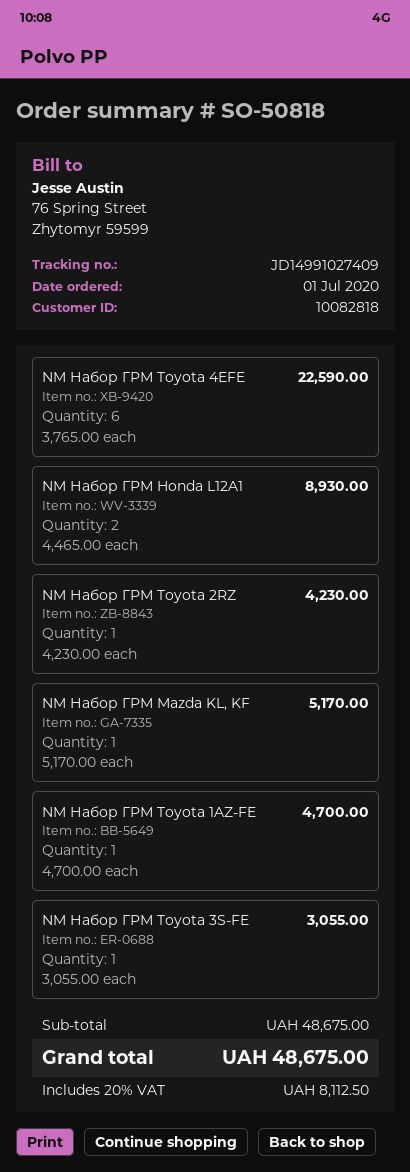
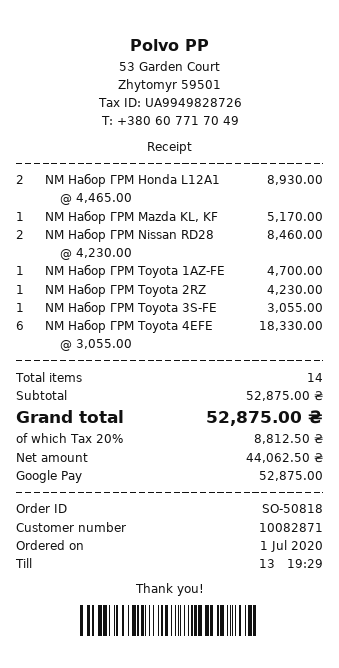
customer number: 10082818 -> 10082871
NM Набор ГРМ Toyota 4EFE: 6 x 3765.00 = 22590.00 -> 6 x 3055.00 = 18330.00
NM Набор ГРМ Nissan RD28: none -> 2 x 4230.00 = 8460.00
subtotal: 48675.00 -> 52875.00
tax: 20% = 8112.50 -> 20% = 8812.50
total: 48675.00 -> 52875.00

